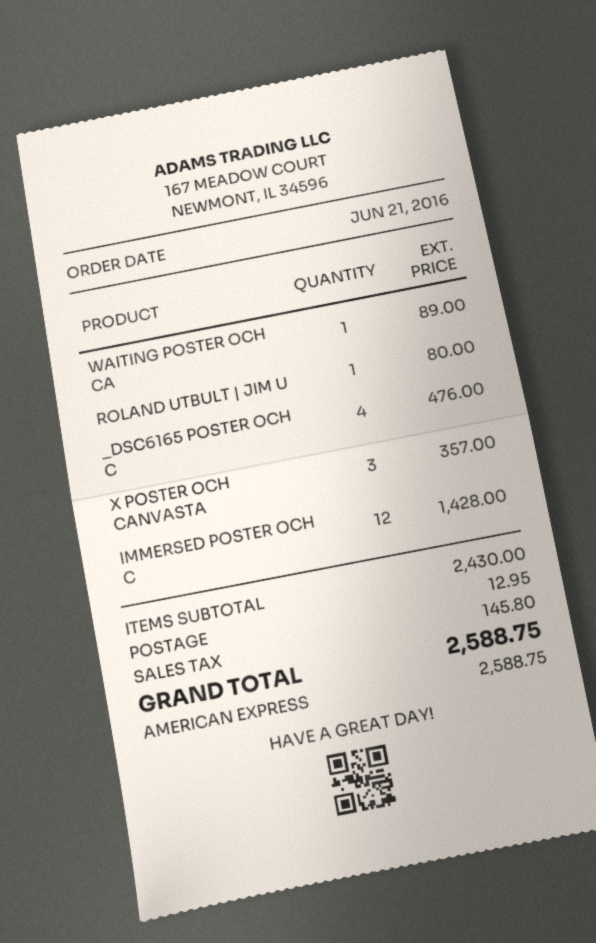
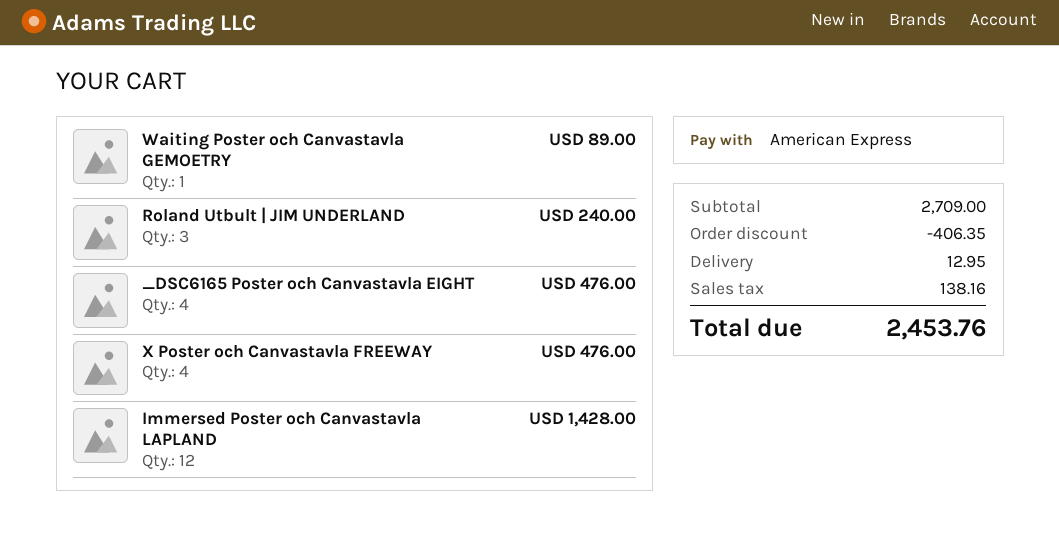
ROLAND UTBULT | JIM U: 1 for 80.00 -> 3 for 240.00
X POSTER OCH CANVASTA: 3 for 357.00 -> 4 for 476.00
subtotal: 2430.00 -> 2709.00
discount: none -> 406.35
tax: 145.80 -> 138.16
total: 2588.75 -> 2453.76

